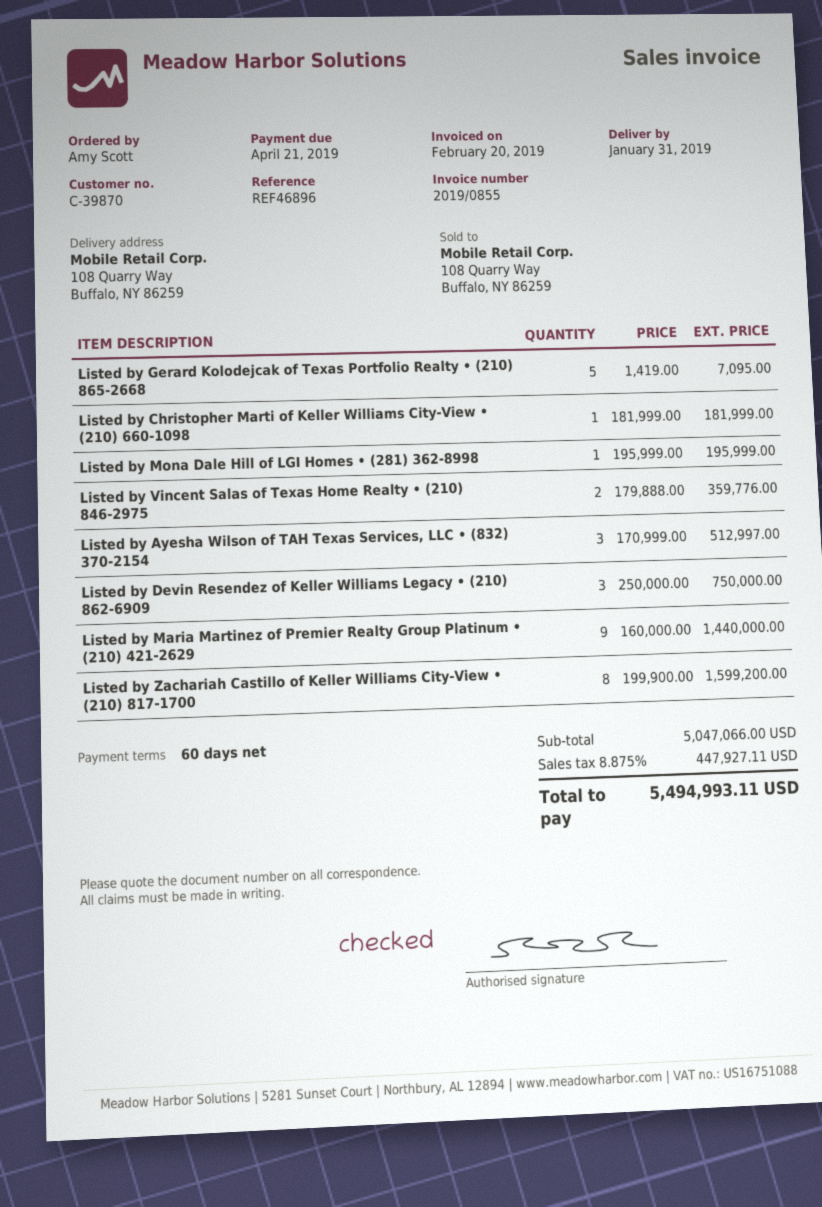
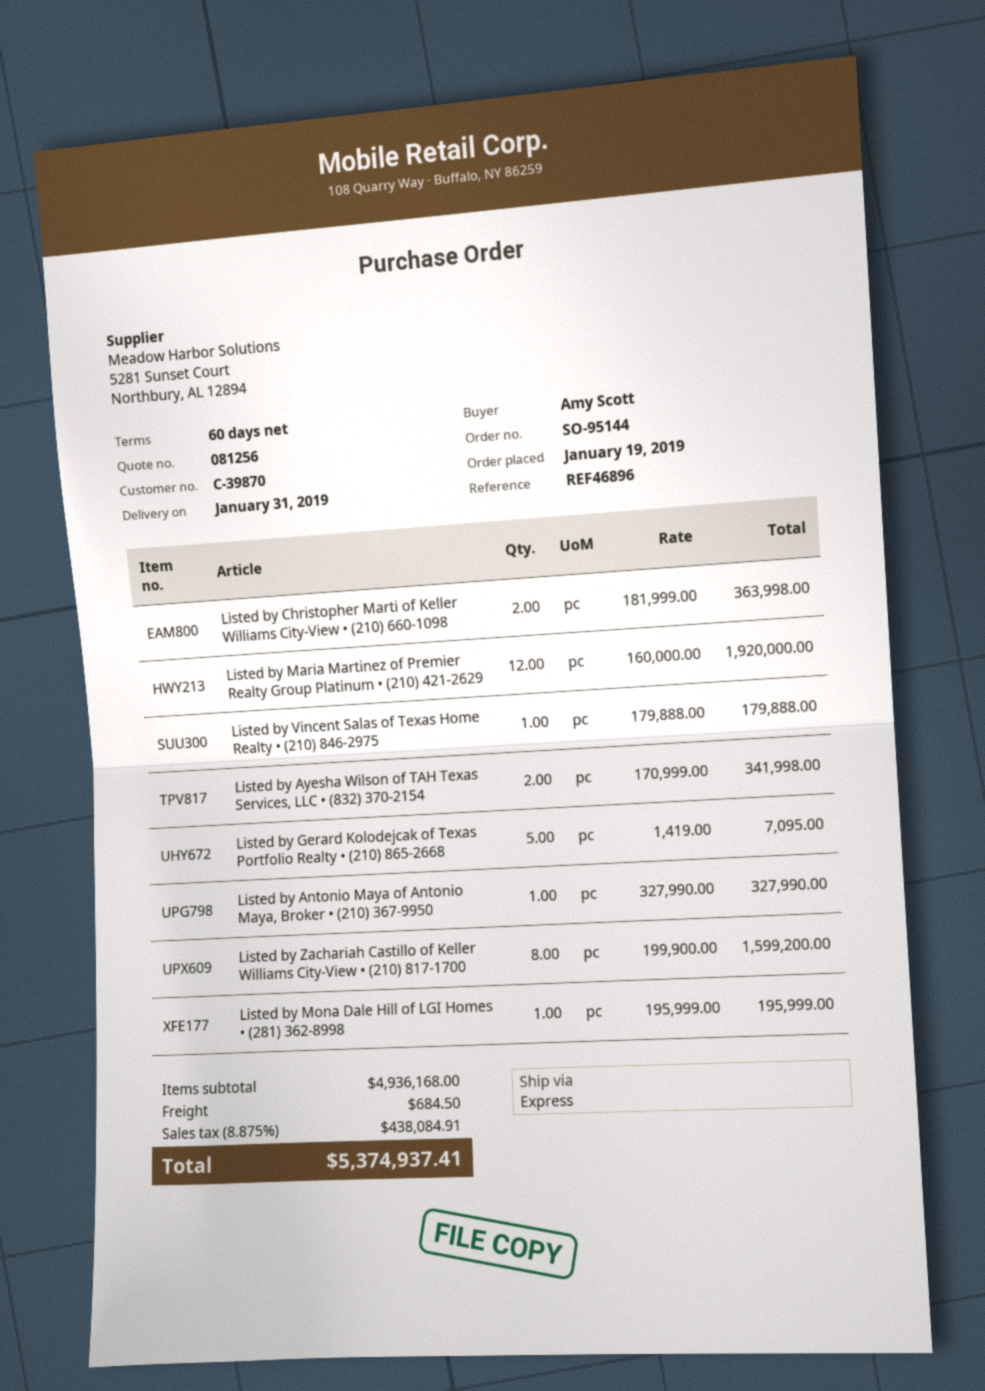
Listed by Christopher Marti of Keller Williams City-View • (210) 660-1098: 1 x 181999.00 = 181999.00 -> 2 x 181999.00 = 363998.00
Listed by Vincent Salas of Texas Home Realty • (210) 846-2975: 2 x 179888.00 = 359776.00 -> 1 x 179888.00 = 179888.00
Listed by Ayesha Wilson of TAH Texas Services, LLC • (832) 370-2154: 3 x 170999.00 = 512997.00 -> 2 x 170999.00 = 341998.00
Listed by Devin Resendez of Keller Williams Legacy • (210) 862-6909: 3 x 250000.00 = 750000.00 -> none
Listed by Maria Martinez of Premier Realty Group Platinum • (210) 421-2629: 9 x 160000.00 = 1440000.00 -> 12 x 160000.00 = 1920000.00
Listed by Antonio Maya of Antonio Maya, Broker • (210) 367-9950: none -> 1 x 327990.00 = 327990.00
subtotal: 5047066.00 -> 4936168.00
shipping: none -> 684.50
tax: 8.875% = 447927.11 -> 8.875% = 438084.91
total: 5494993.11 -> 5374937.41

